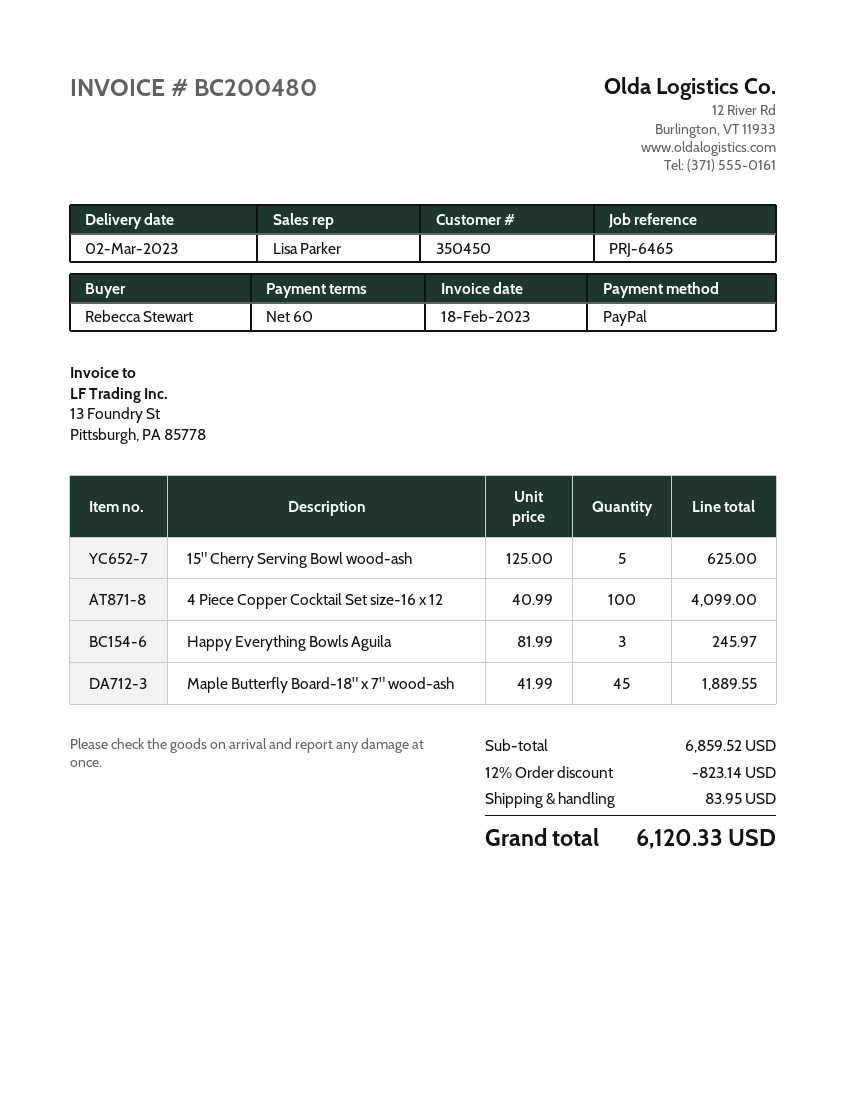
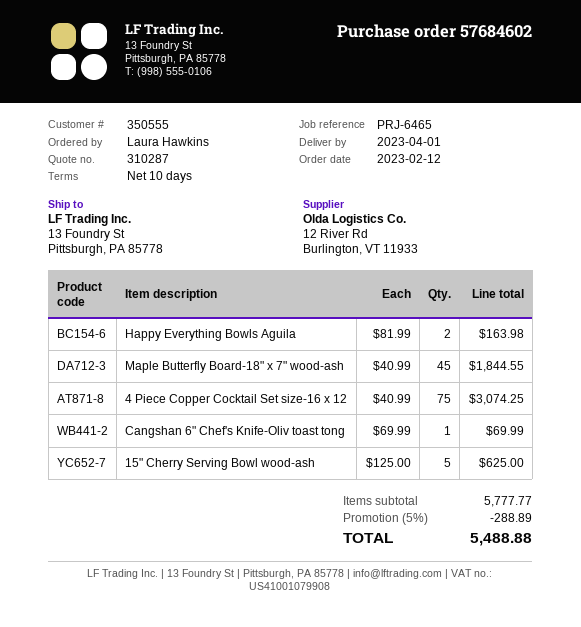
delivery date: 2023-03-02 -> 2023-04-01
payment terms: 60 days -> 10 days
customer number: 350450 -> 350555
ordered by: Rebecca Stewart -> Laura Hawkins
4 Piece Copper Cocktail Set size-16 x 12: 100 x 40.99 = 4099.00 -> 75 x 40.99 = 3074.25
Happy Everything Bowls Aguila: 3 x 81.99 = 245.97 -> 2 x 81.99 = 163.98
Maple Butterfly Board-18" x 7" wood-ash: 45 x 41.99 = 1889.55 -> 45 x 40.99 = 1844.55
Cangshan 6" Chef's Knife-Oliv toast tong: none -> 1 x 69.99 = 69.99
subtotal: 6859.52 -> 5777.77
discount: 12% = 823.14 -> 5% = 288.89
shipping: 83.95 -> none
total: 6120.33 -> 5488.88

